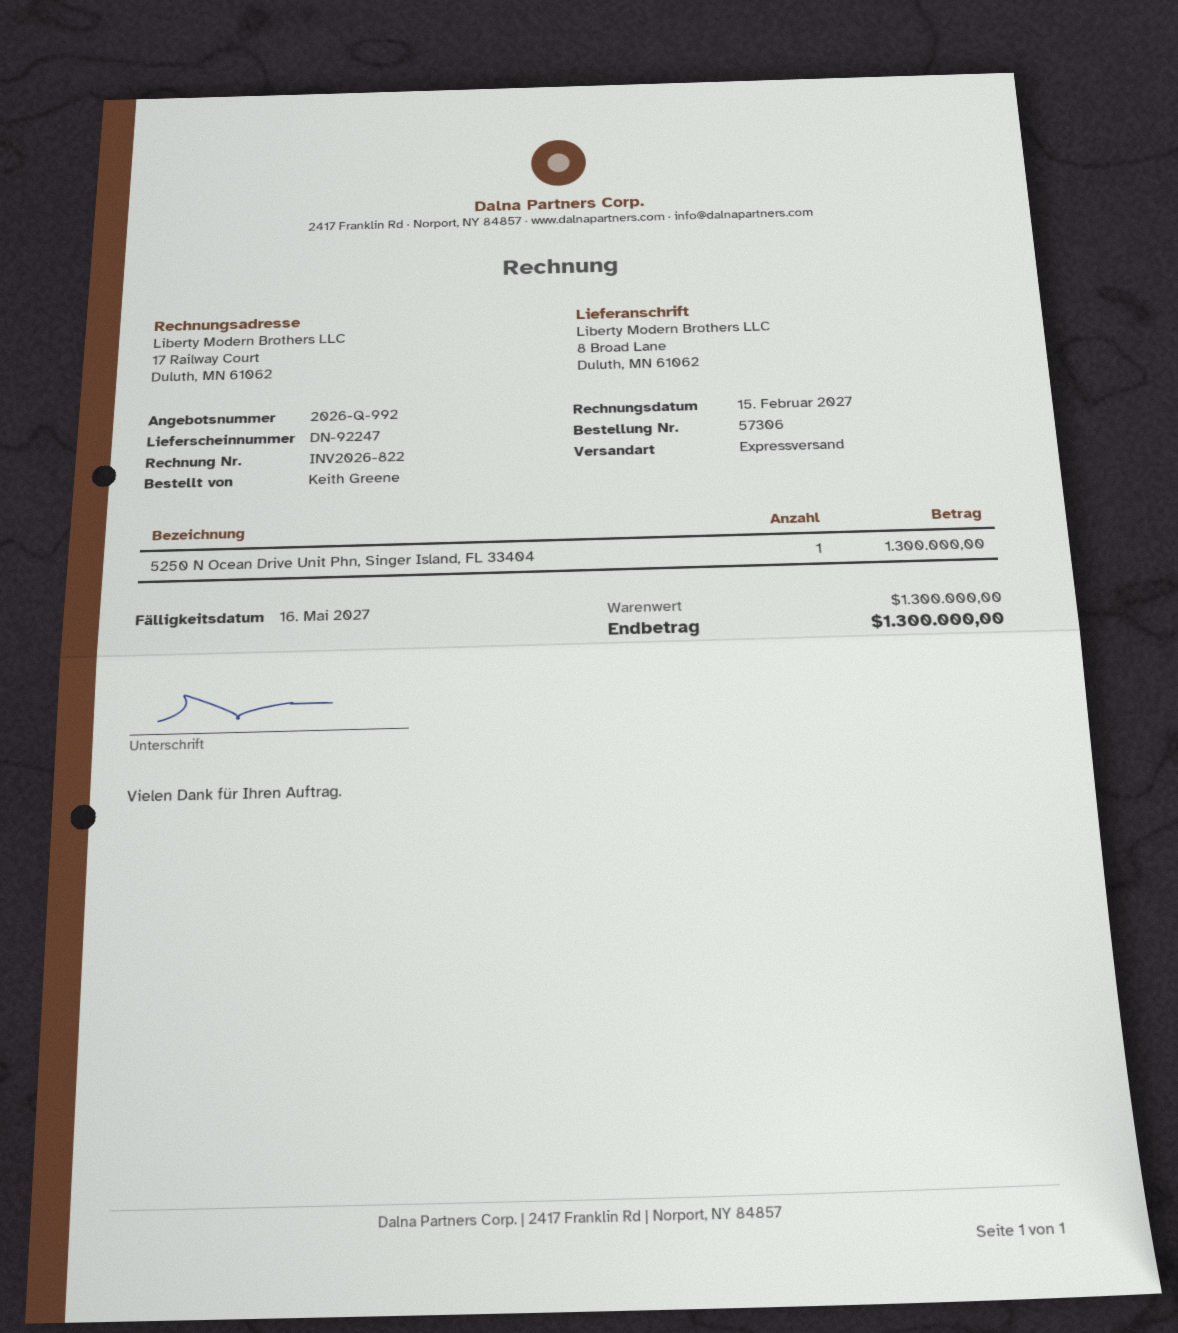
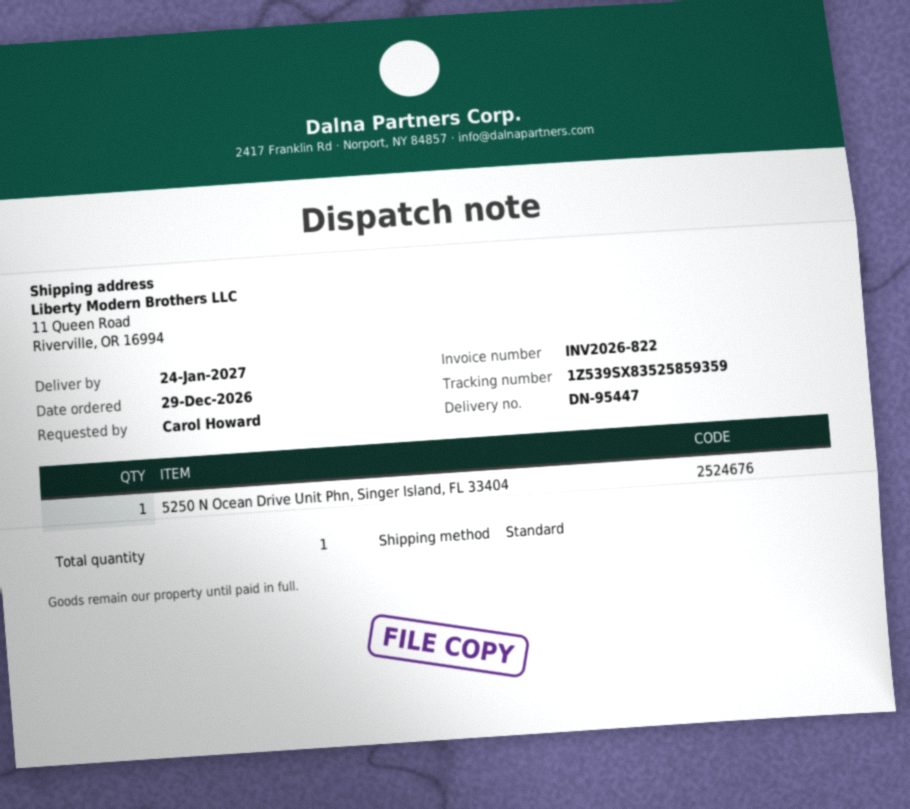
delivery note number: DN-92247 -> DN-95447
ordered by: Keith Greene -> Carol Howard
shipping method: express -> standard
ship to: 8 Broad Lane, Duluth, MN 61062 -> 11 Queen Road, Riverville, OR 16994

